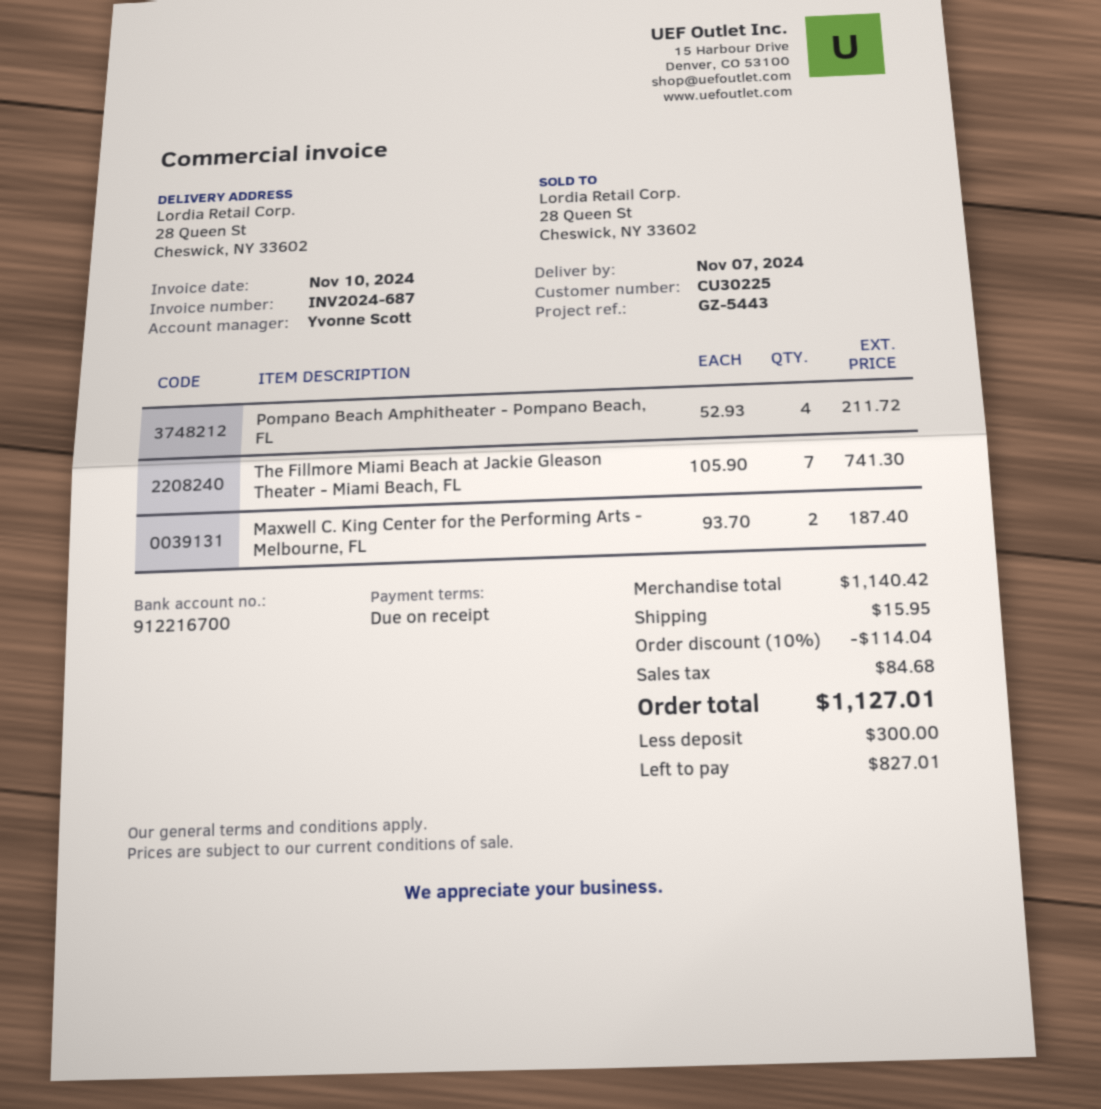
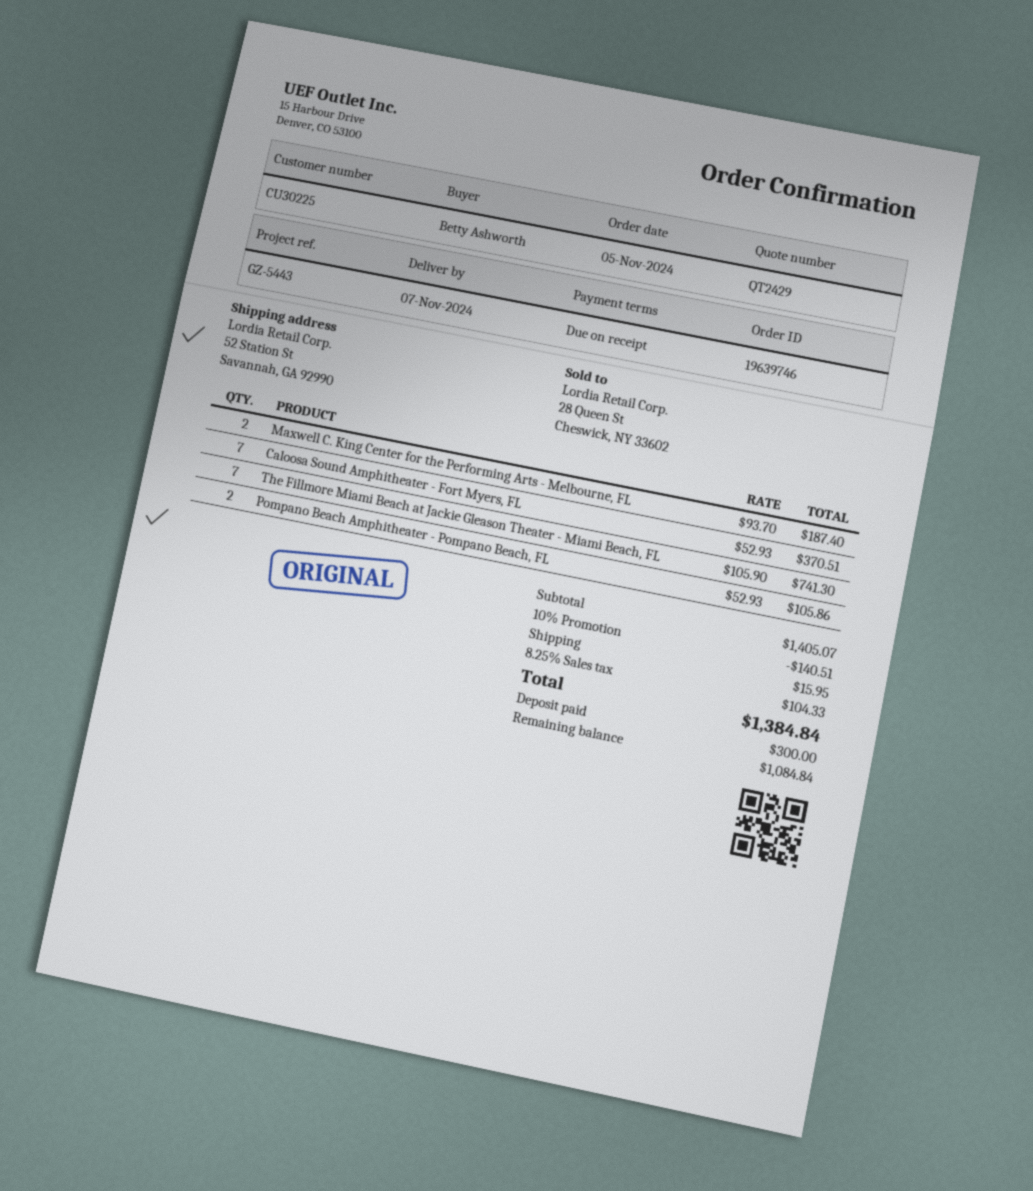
ship to: 28 Queen St, Cheswick, NY 33602 -> 52 Station St, Savannah, GA 92990
Pompano Beach Amphitheater - Pompano Beach, FL: 4 x 52.93 = 211.72 -> 2 x 52.93 = 105.86
Caloosa Sound Amphitheater - Fort Myers, FL: none -> 7 x 52.93 = 370.51
subtotal: 1140.42 -> 1405.07
discount: 10% = 114.04 -> 10% = 140.51
tax: 84.68 -> 104.33
total: 1127.01 -> 1384.84
balance: 827.01 -> 1084.84

